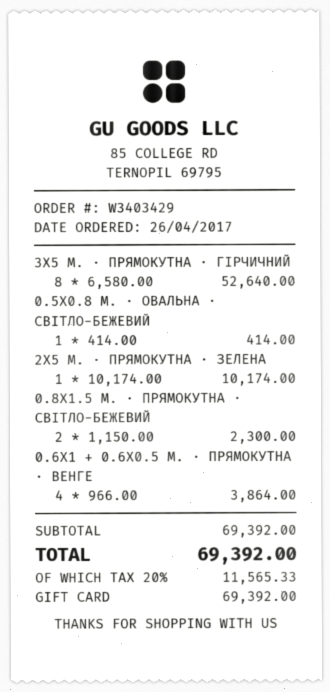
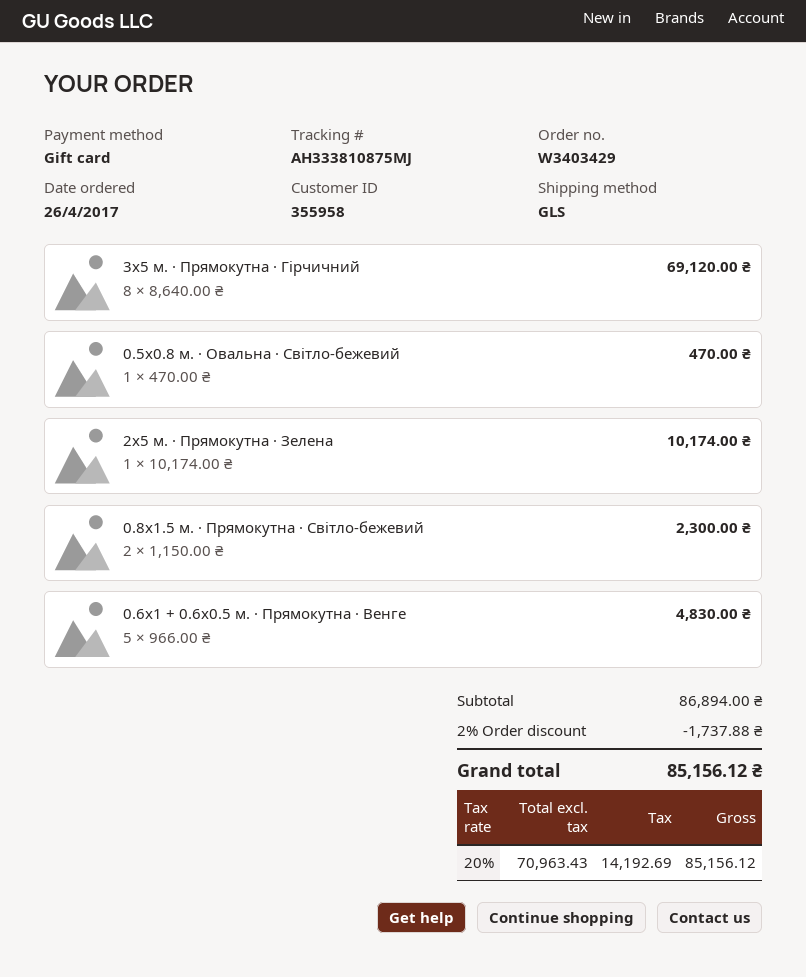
3X5 М. · ПРЯМОКУТНА · ГІРЧИЧНИЙ: 8 x 6580.00 = 52640.00 -> 8 x 8640.00 = 69120.00
0.5X0.8 М. · ОВАЛЬНА · СВІТЛО-БЕЖЕВИЙ: 1 x 414.00 = 414.00 -> 1 x 470.00 = 470.00
0.6X1 + 0.6X0.5 М. · ПРЯМОКУТНА · ВЕНГЕ: 4 x 966.00 = 3864.00 -> 5 x 966.00 = 4830.00
subtotal: 69392.00 -> 86894.00
discount: none -> 2% = 1737.88
tax: 20% = 11565.33 -> 20% = 14192.69
total: 69392.00 -> 85156.12

